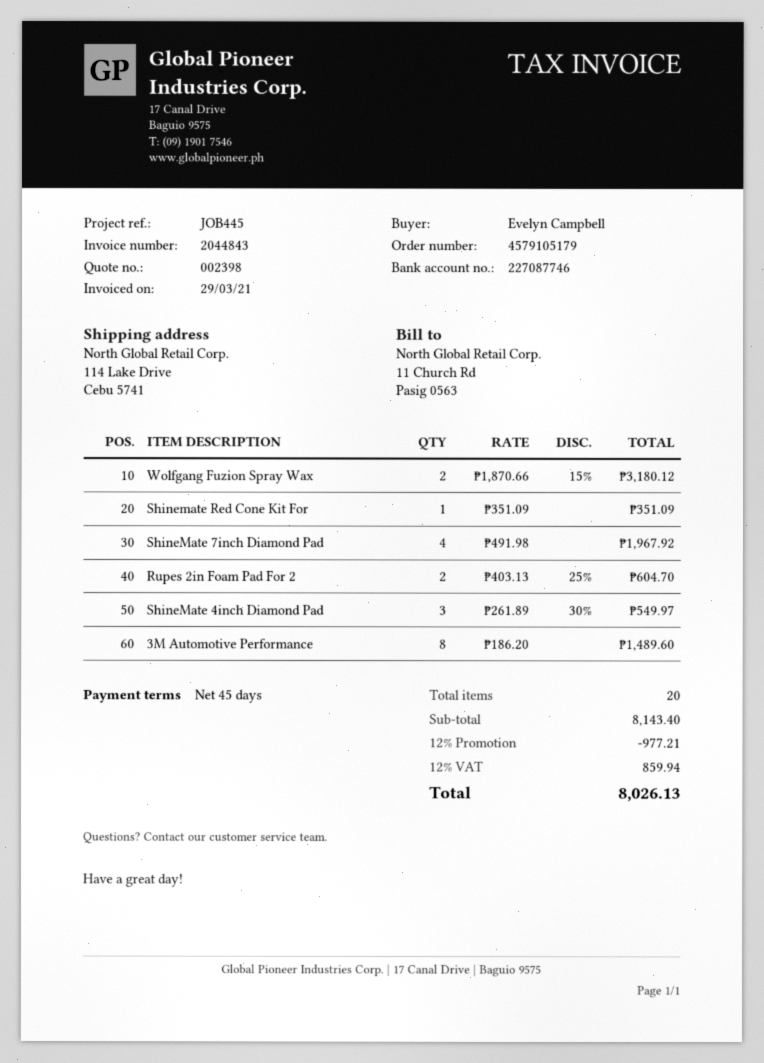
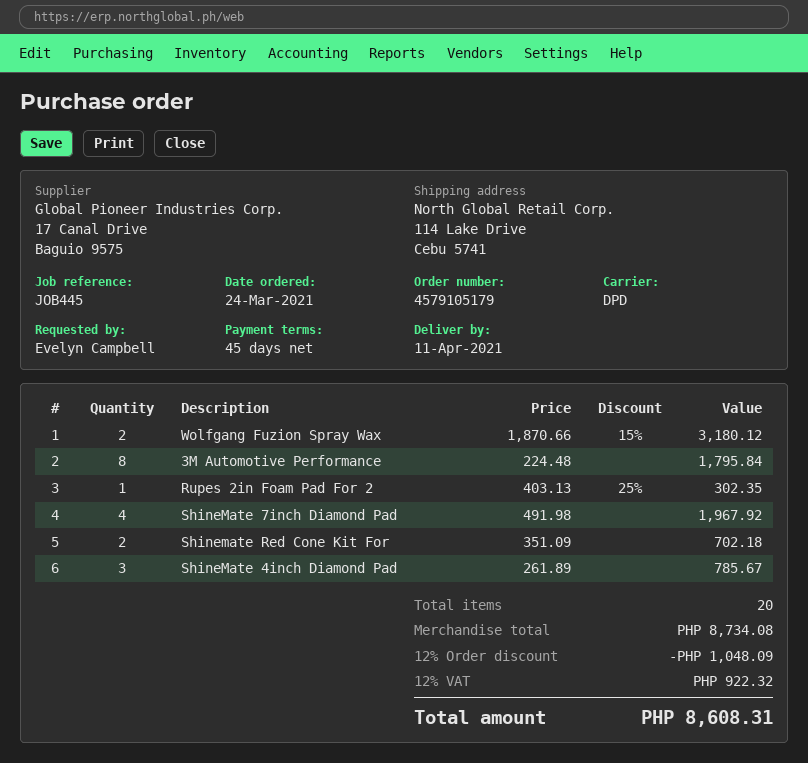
Shinemate Red Cone Kit For: 1 x 351.09 = 351.09 -> 2 x 351.09 = 702.18
Rupes 2in Foam Pad For 2: 2 x 403.13 - 25% = 604.70 -> 1 x 403.13 - 25% = 302.35
ShineMate 4inch Diamond Pad: 3 x 261.89 - 30% = 549.97 -> 3 x 261.89 = 785.67
3M Automotive Performance: 8 x 186.20 = 1489.60 -> 8 x 224.48 = 1795.84
subtotal: 8143.40 -> 8734.08
discount: 12% = 977.21 -> 12% = 1048.09
tax: 12% = 859.94 -> 12% = 922.32
total: 8026.13 -> 8608.31

